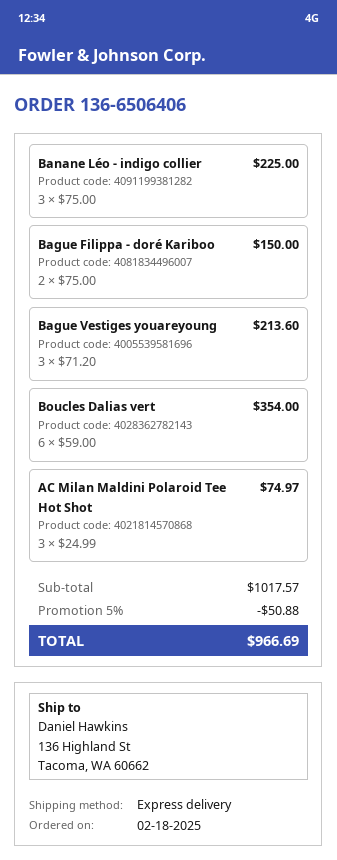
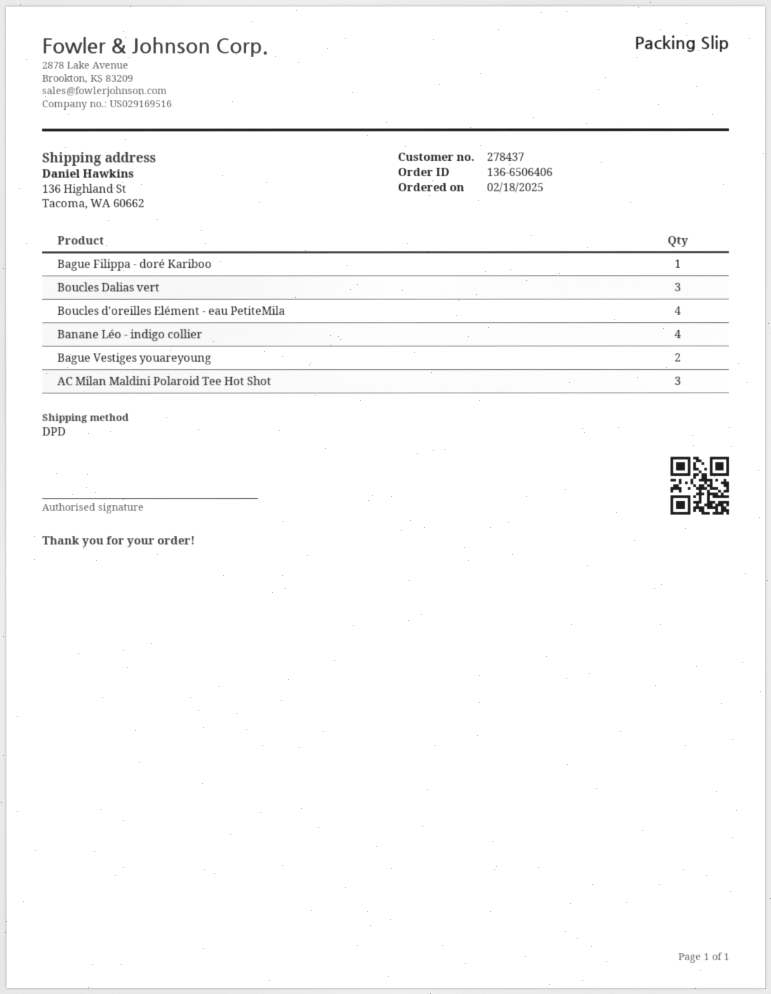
shipping method: express -> DPD
Banane Léo - indigo collier: 3 -> 4
Bague Filippa - doré Kariboo: 2 -> 1
Bague Vestiges youareyoung: 3 -> 2
Boucles Dalias vert: 6 -> 3
Boucles d'oreilles Elément - eau PetiteMila: none -> 4

